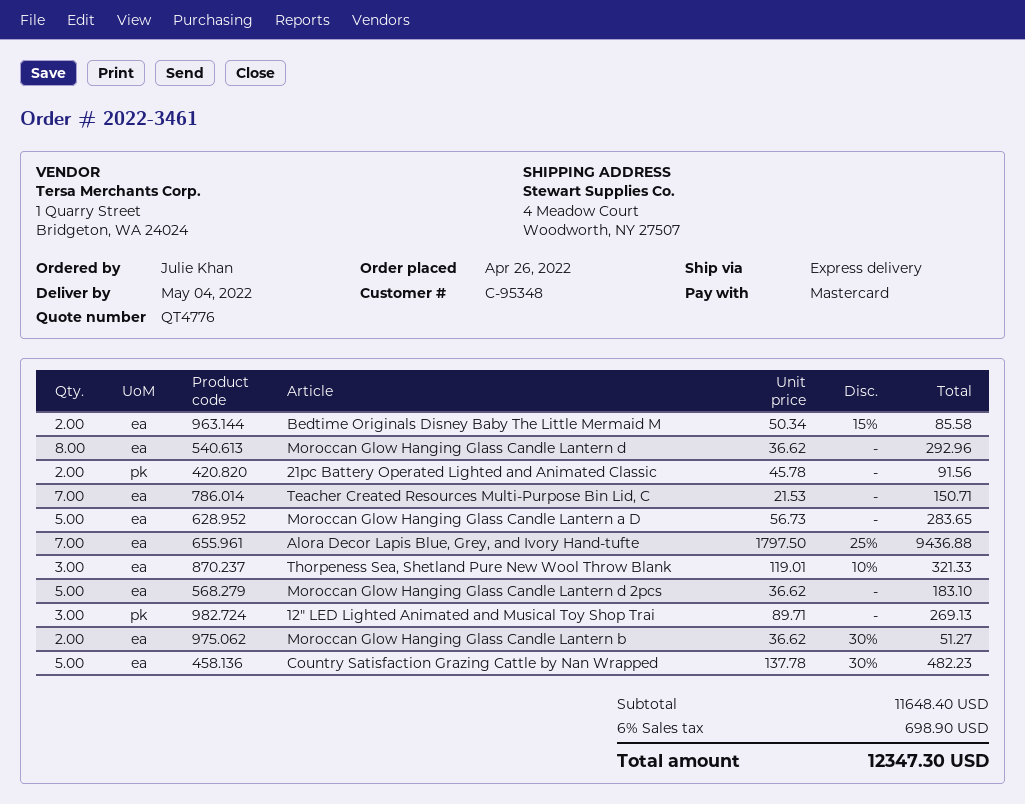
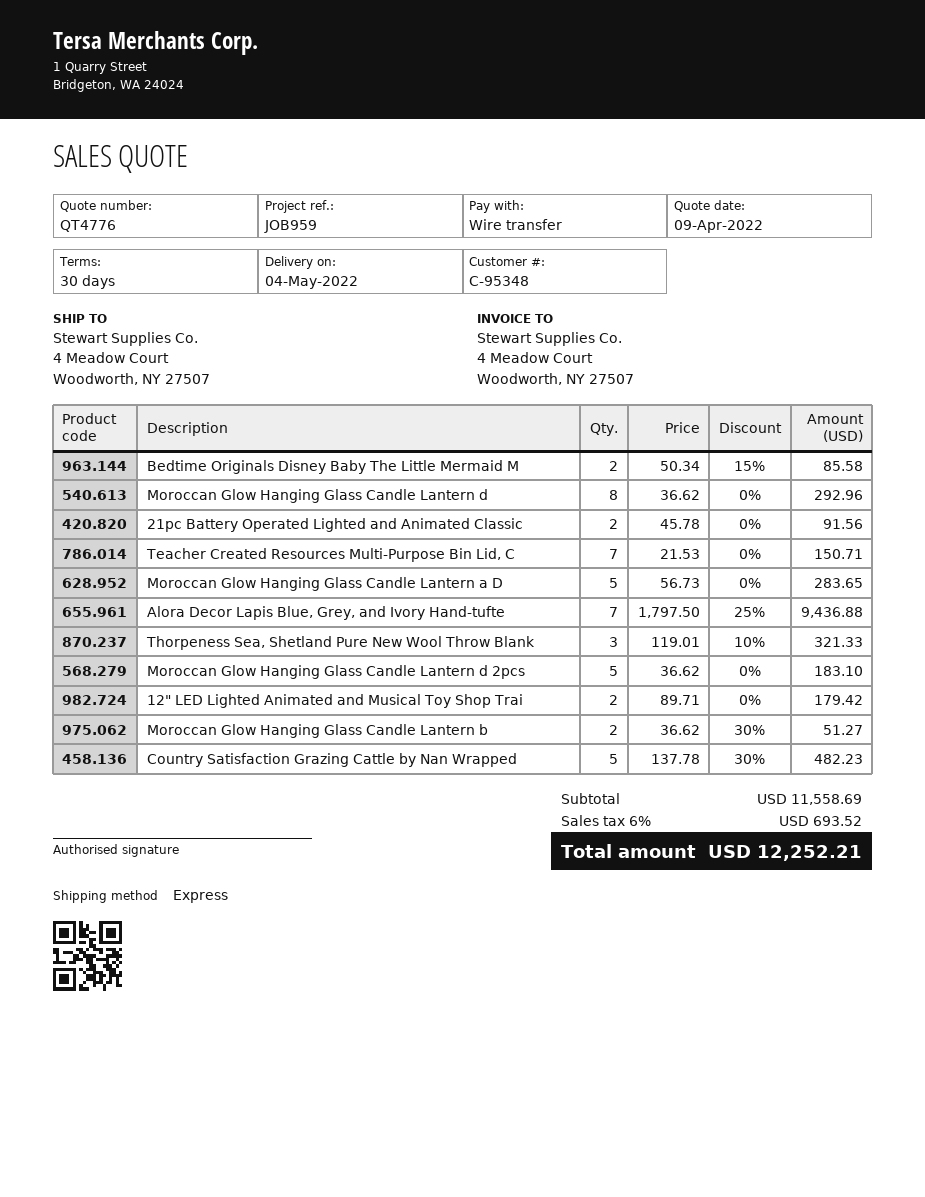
payment method: Mastercard -> bank transfer
12" LED Lighted Animated and Musical Toy Shop Trai: 3 x 89.71 = 269.13 -> 2 x 89.71 = 179.42
subtotal: 11648.40 -> 11558.69
tax: 6% = 698.90 -> 6% = 693.52
total: 12347.30 -> 12252.21

